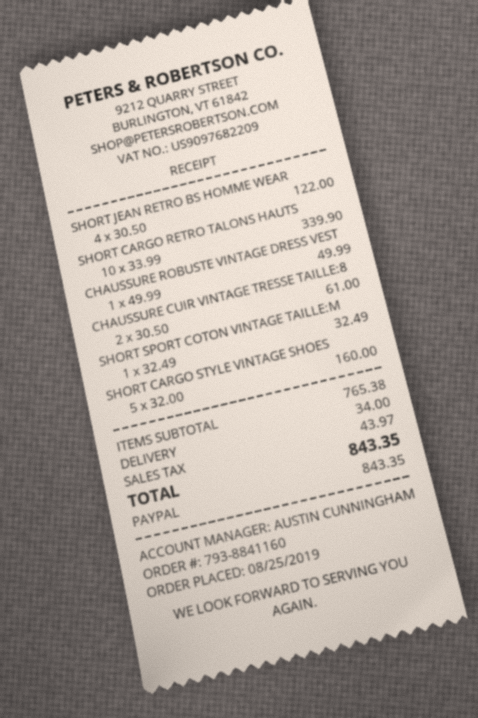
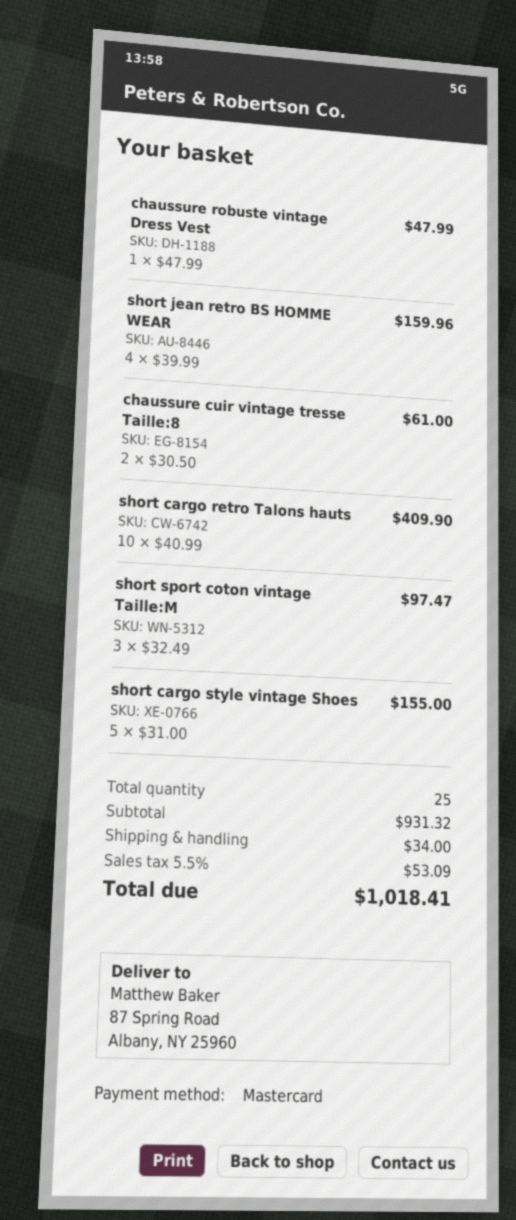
payment method: PayPal -> Mastercard
SHORT JEAN RETRO BS HOMME WEAR: 4 x 30.50 = 122.00 -> 4 x 39.99 = 159.96
SHORT CARGO RETRO TALONS HAUTS: 10 x 33.99 = 339.90 -> 10 x 40.99 = 409.90
CHAUSSURE ROBUSTE VINTAGE DRESS VEST: 1 x 49.99 = 49.99 -> 1 x 47.99 = 47.99
SHORT SPORT COTON VINTAGE TAILLE:M: 1 x 32.49 = 32.49 -> 3 x 32.49 = 97.47
SHORT CARGO STYLE VINTAGE SHOES: 5 x 32.00 = 160.00 -> 5 x 31.00 = 155.00
subtotal: 765.38 -> 931.32
tax: 43.97 -> 53.09
total: 843.35 -> 1018.41

